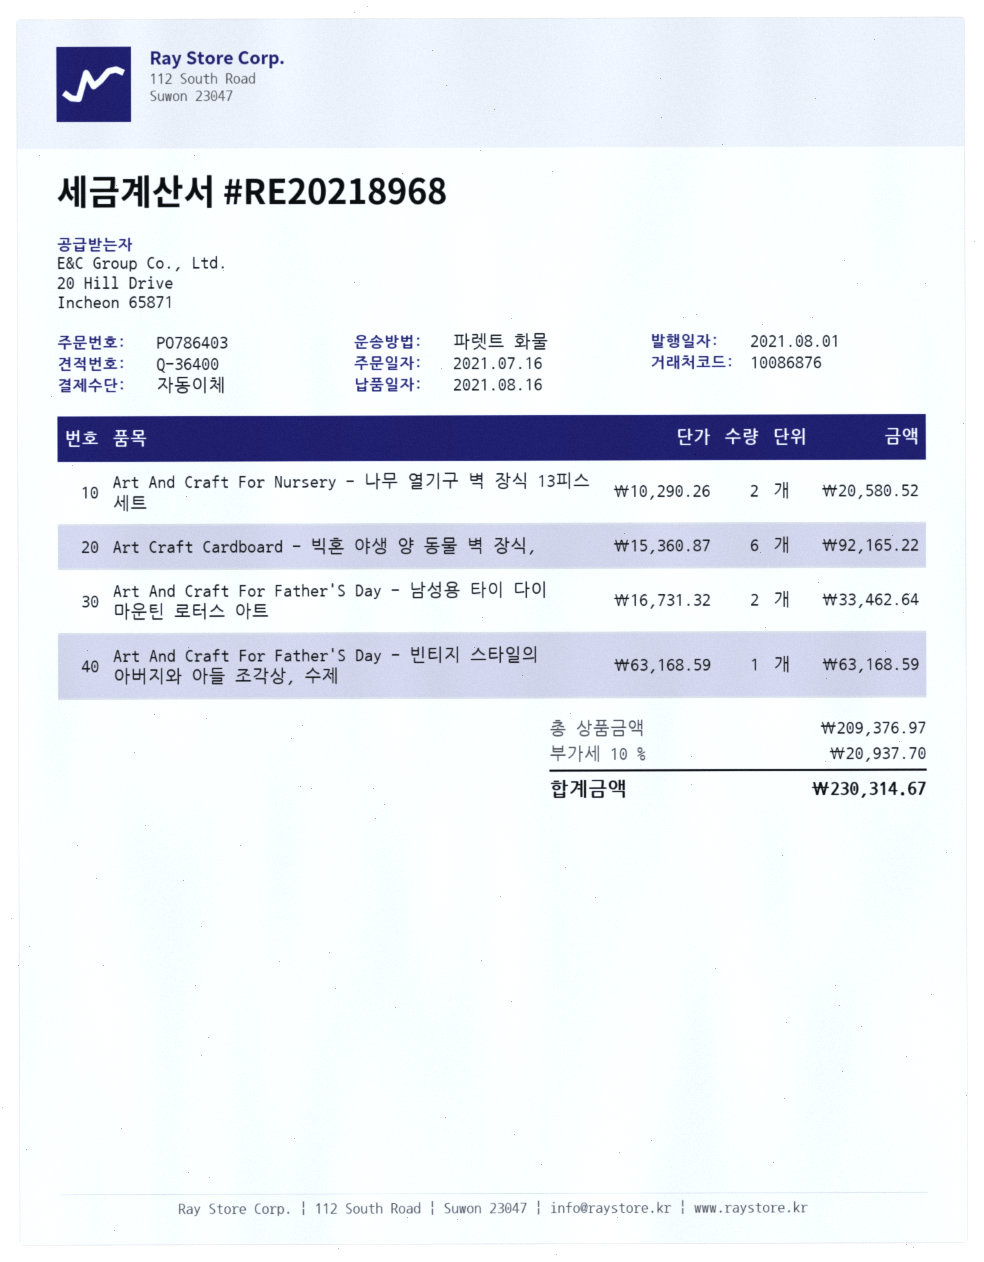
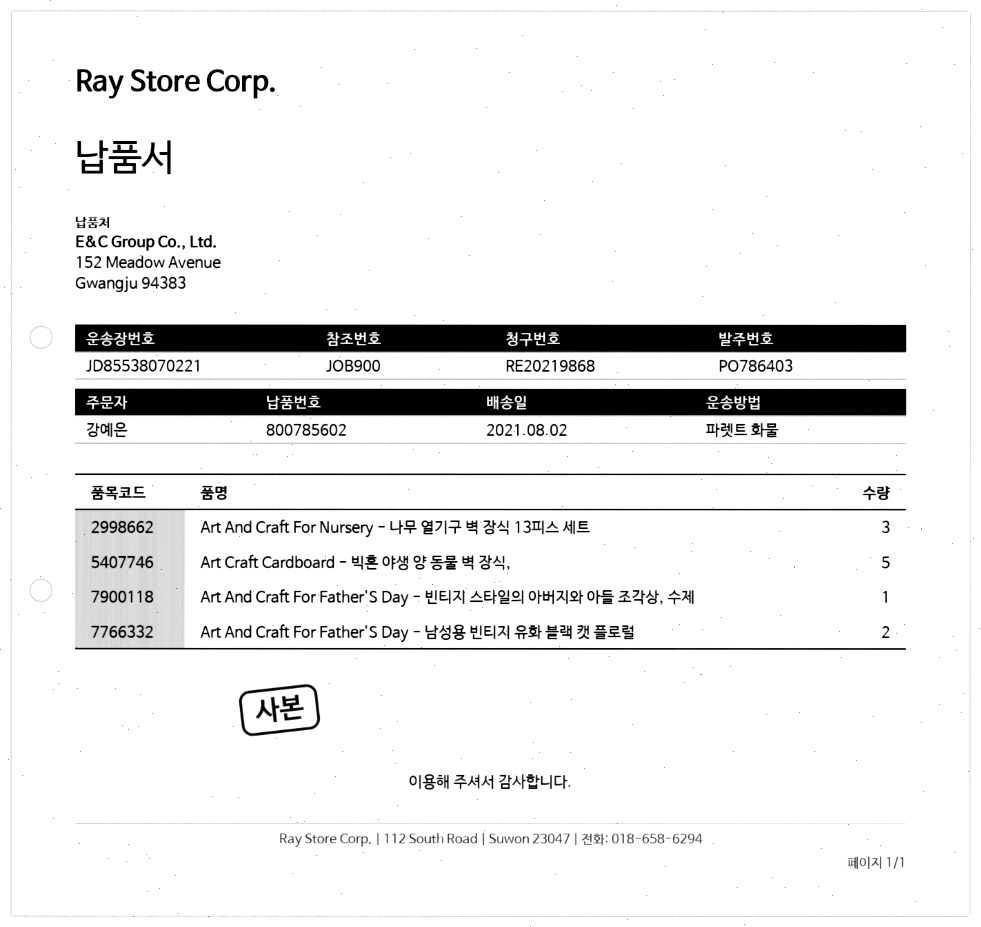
delivery date: 2021-08-16 -> 2021-08-02
invoice number: RE20218968 -> RE20219868
Art And Craft For Nursery - 나무 열기구 벽 장식 13피스 세트: 2 -> 3
Art Craft Cardboard - 빅혼 야생 양 동물 벽 장식,: 6 -> 5
Art And Craft For Father'S Day - 남성용 타이 다이 마운틴 로터스 아트: 2 -> none
Art And Craft For Father'S Day - 남성용 빈티지 유화 블랙 캣 플로럴: none -> 2

